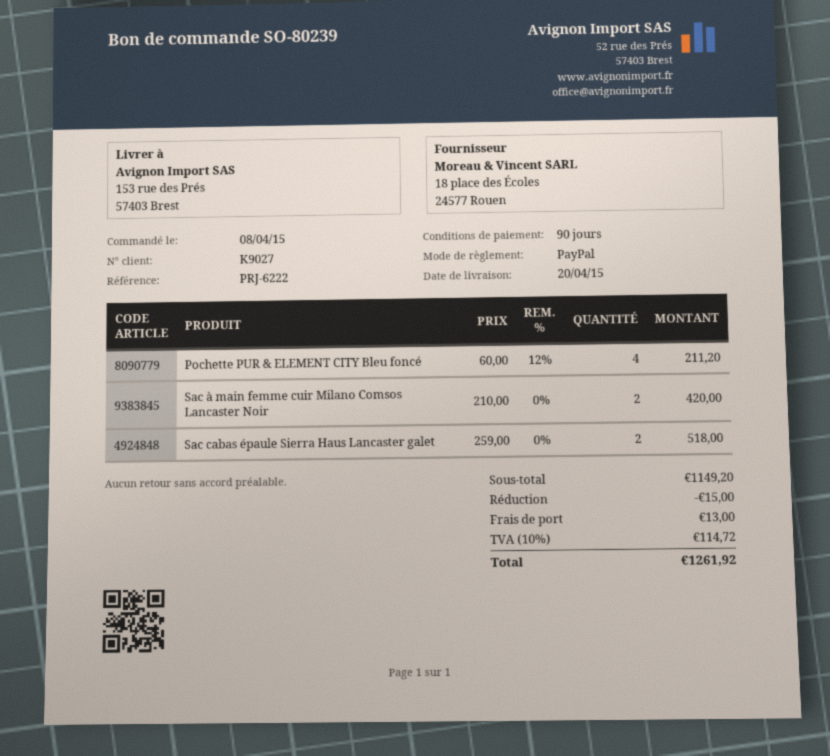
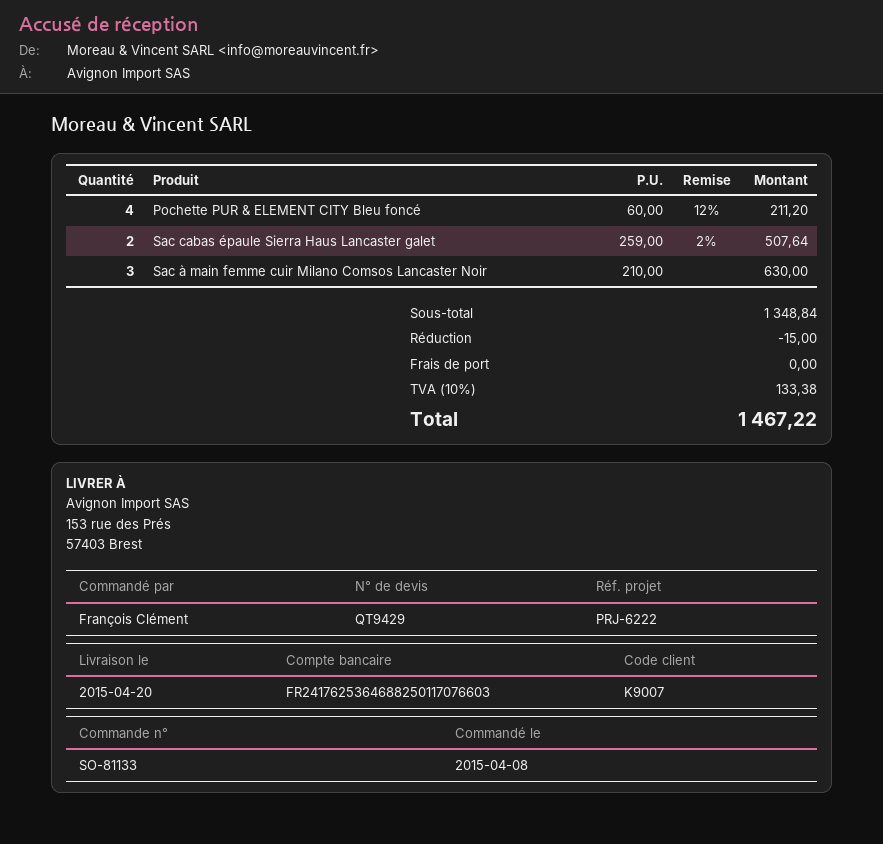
order number: SO-80239 -> SO-81133
customer number: K9027 -> K9007
Sac à main femme cuir Milano Comsos Lancaster Noir: 2 x 210.00 = 420.00 -> 3 x 210.00 = 630.00
Sac cabas épaule Sierra Haus Lancaster galet: 2 x 259.00 = 518.00 -> 2 x 259.00 - 2% = 507.64
subtotal: 1149.20 -> 1348.84
shipping: 13.00 -> 0.00
tax: 10% = 114.72 -> 10% = 133.38
total: 1261.92 -> 1467.22

